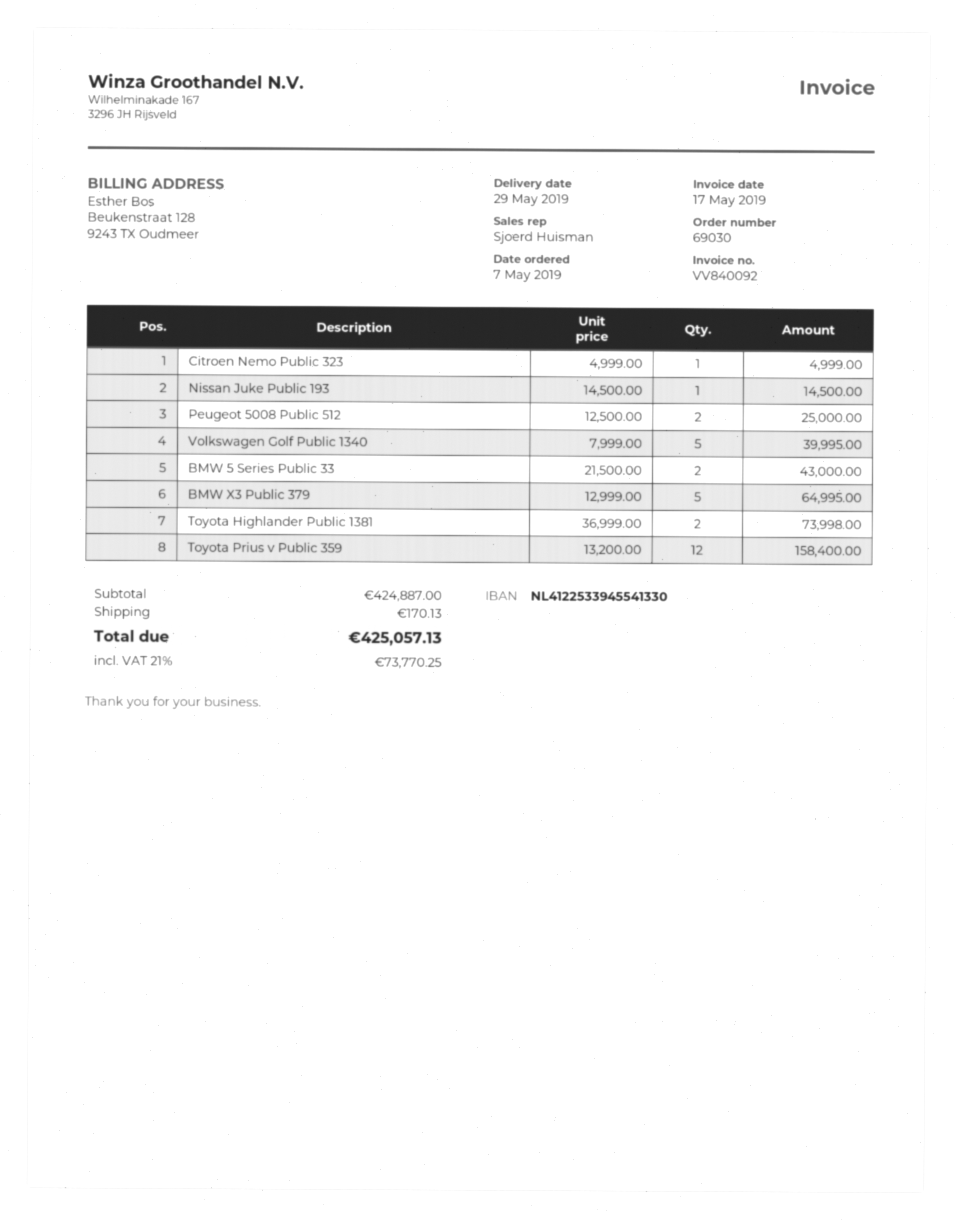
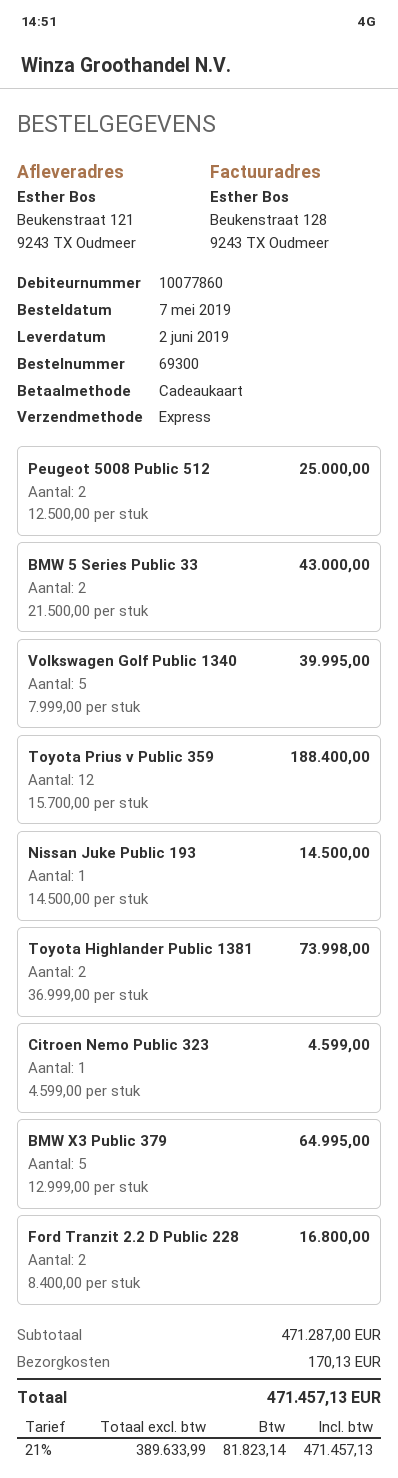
order number: 69030 -> 69300
delivery date: 2019-05-29 -> 2019-06-02
Citroen Nemo Public 323: 1 x 4999.00 = 4999.00 -> 1 x 4599.00 = 4599.00
Toyota Prius v Public 359: 12 x 13200.00 = 158400.00 -> 12 x 15700.00 = 188400.00
Ford Tranzit 2.2 D Public 228: none -> 2 x 8400.00 = 16800.00
subtotal: 424887.00 -> 471287.00
tax: 21% = 73770.25 -> 21% = 81823.14
total: 425057.13 -> 471457.13

